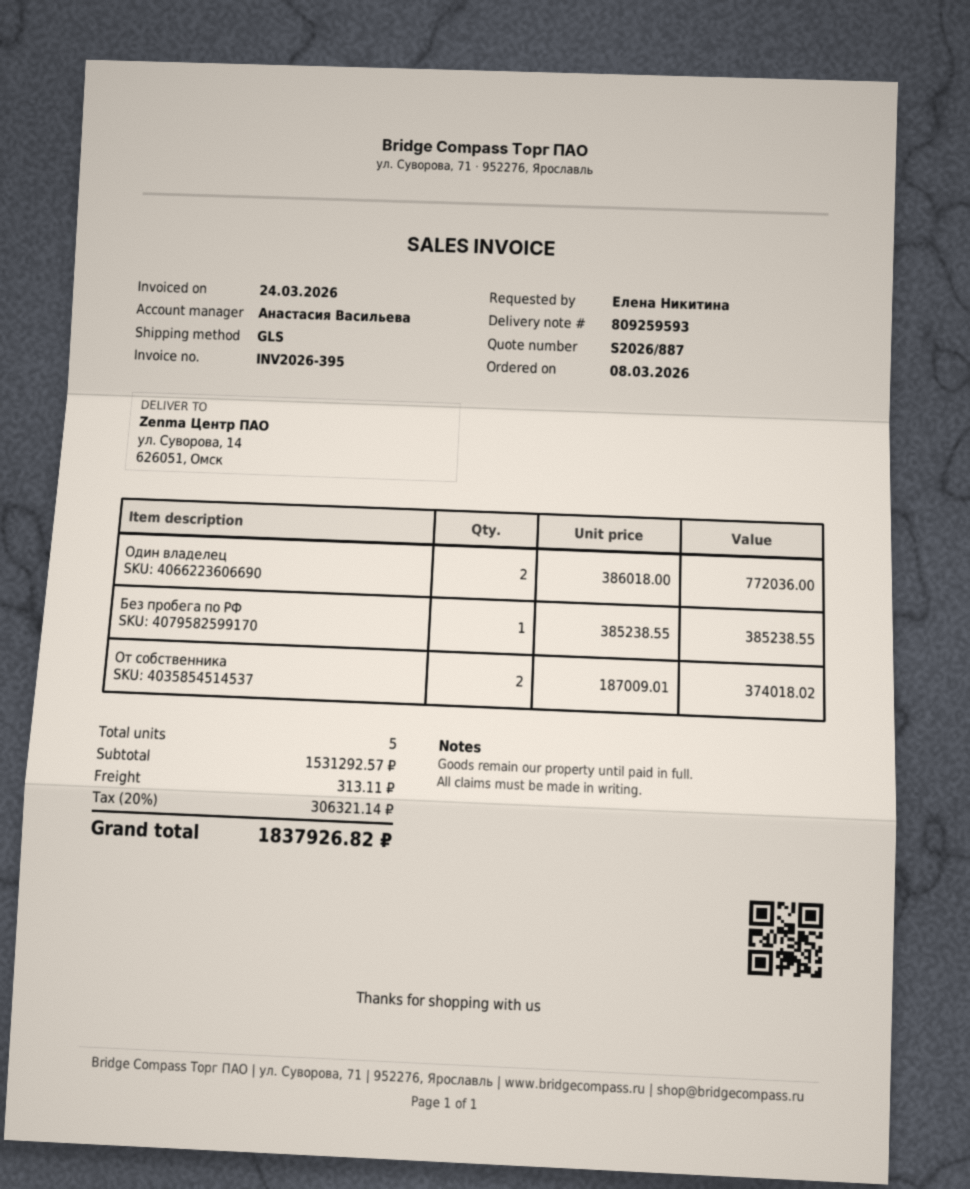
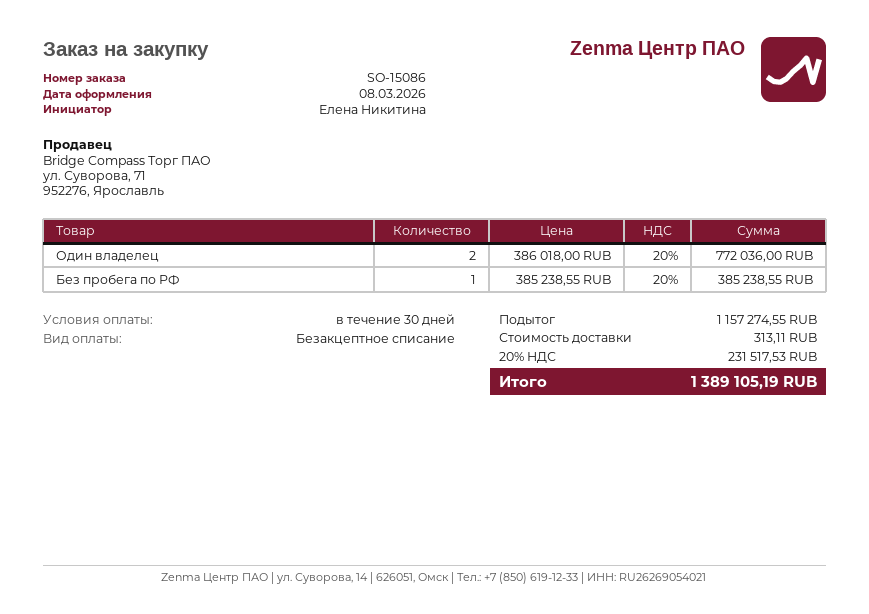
От собственника: 2 x 187009.01 = 374018.02 -> none
subtotal: 1531292.57 -> 1157274.55
tax: 20% = 306321.14 -> 20% = 231517.53
total: 1837926.82 -> 1389105.19

